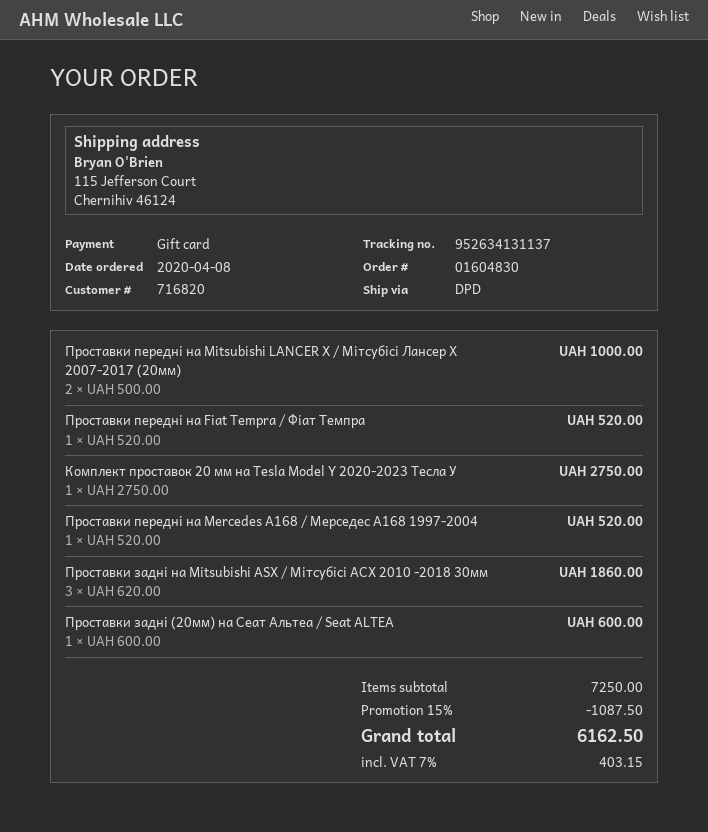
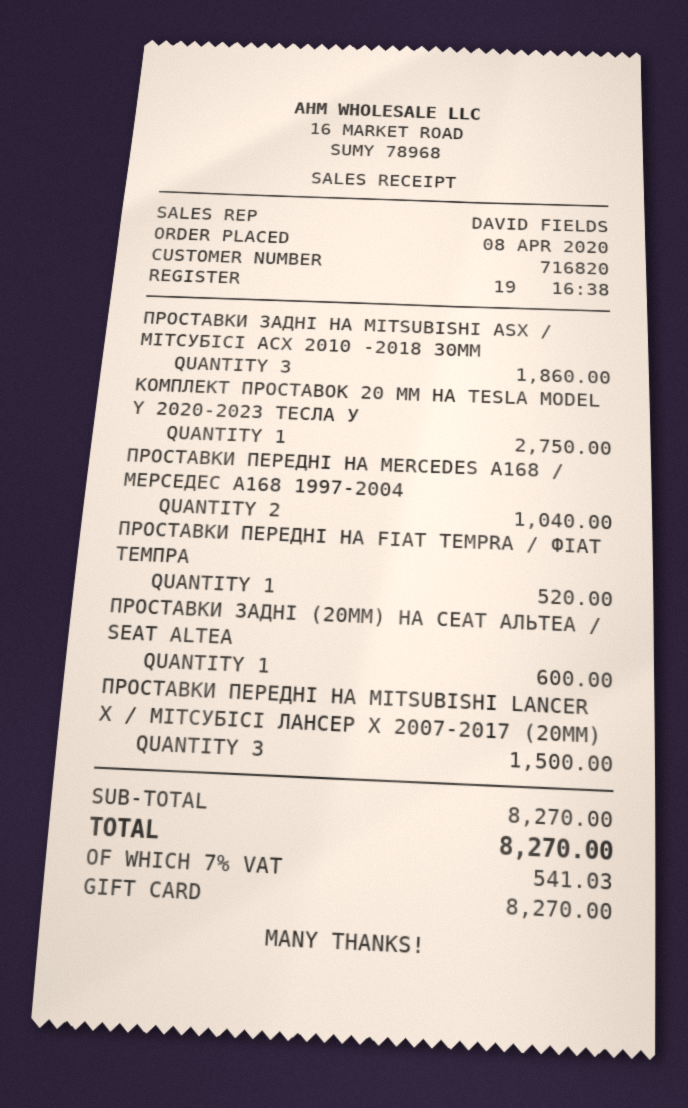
Проставки передні на Mitsubishi LANCER X / Мітсубісі Лансер Х 2007-2017 (20мм): 2 for 1000.00 -> 3 for 1500.00
Проставки передні на Mercedes A168 / Мерседес А168 1997-2004: 1 for 520.00 -> 2 for 1040.00
subtotal: 7250.00 -> 8270.00
discount: 15% = 1087.50 -> none
tax: 7% = 403.15 -> 7% = 541.03
total: 6162.50 -> 8270.00

